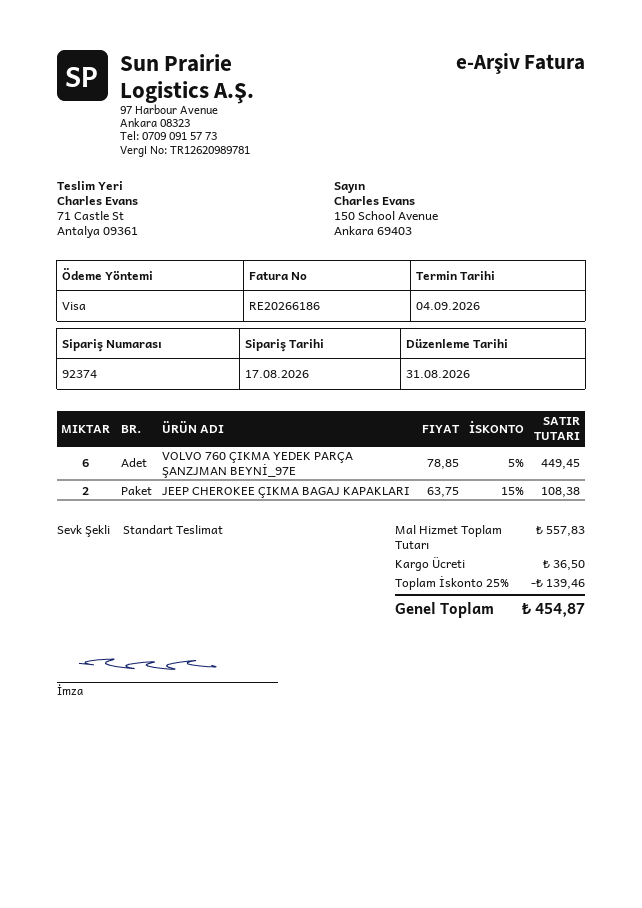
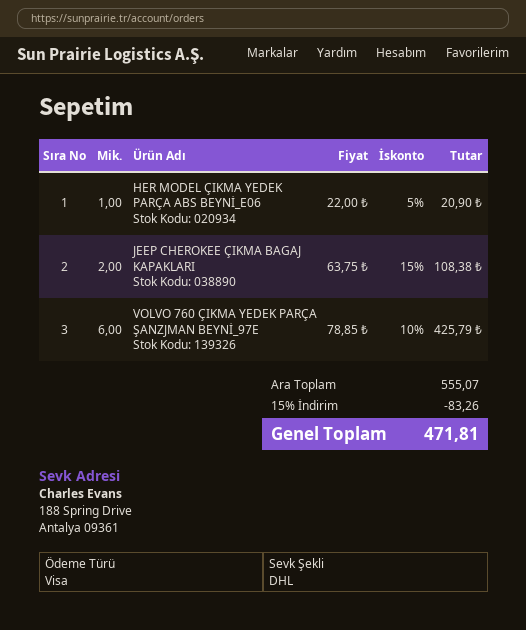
shipping method: standard -> DHL
ship to: 71 Castle St, Antalya 09361 -> 188 Spring Drive, Antalya 09361
VOLVO 760 ÇIKMA YEDEK PARÇA ŞANZJMAN BEYNİ_97E: 6 x 78.85 - 5% = 449.45 -> 6 x 78.85 - 10% = 425.79
HER MODEL ÇIKMA YEDEK PARÇA ABS BEYNİ_E06: none -> 1 x 22.00 - 5% = 20.90
subtotal: 557.83 -> 555.07
discount: 25% = 139.46 -> 15% = 83.26
shipping: 36.50 -> none
total: 454.87 -> 471.81

